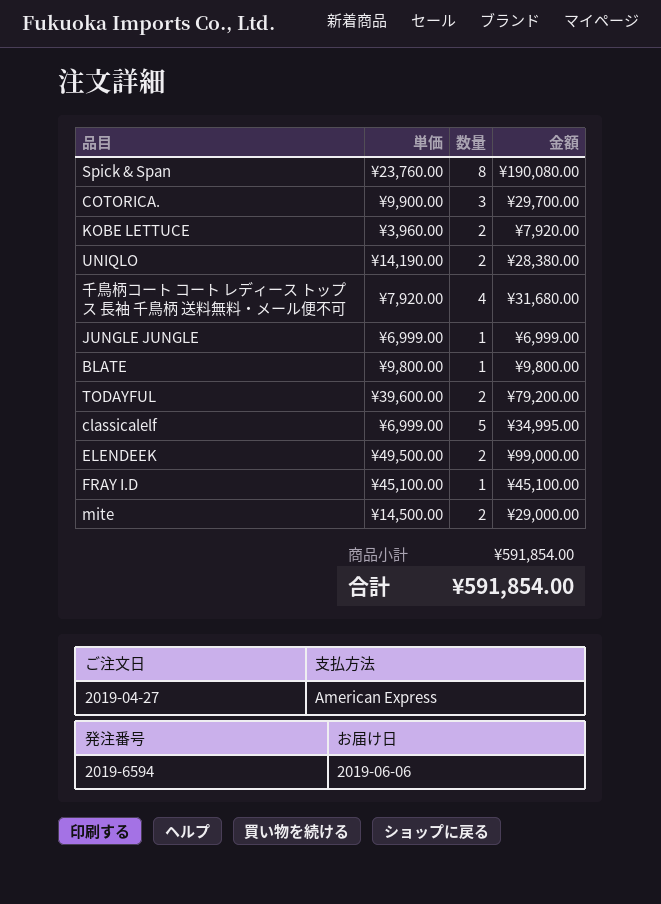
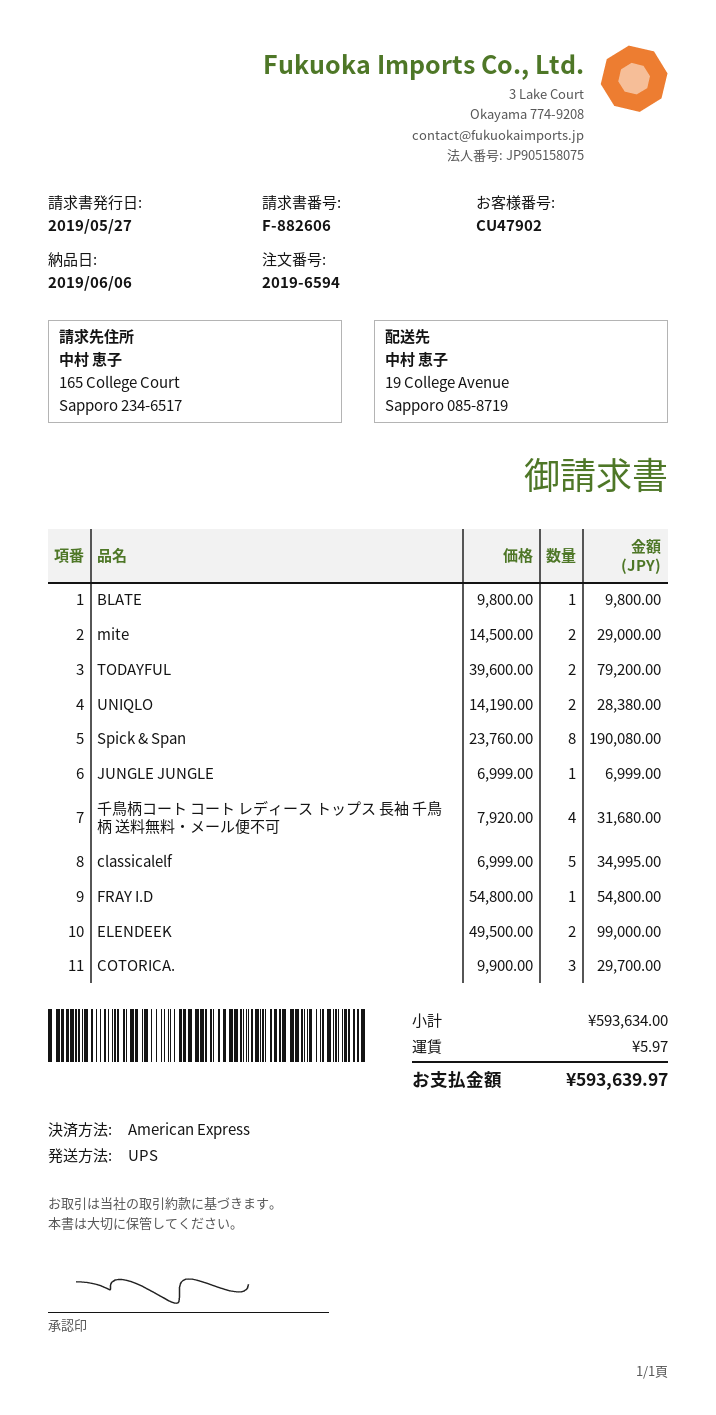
KOBE LETTUCE: 2 x 3960.00 = 7920.00 -> none
FRAY I.D: 1 x 45100.00 = 45100.00 -> 1 x 54800.00 = 54800.00
subtotal: 591854.00 -> 593634.00
shipping: none -> 5.97
total: 591854.00 -> 593639.97

